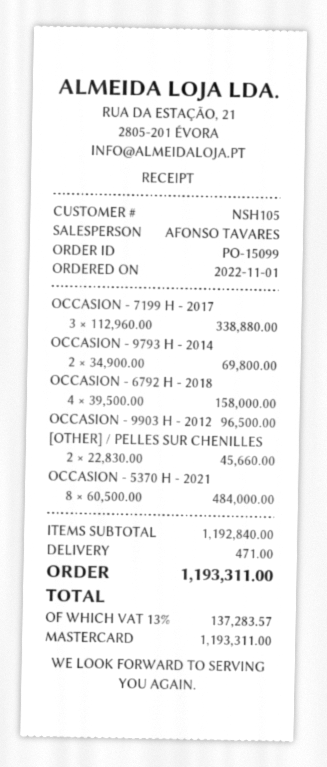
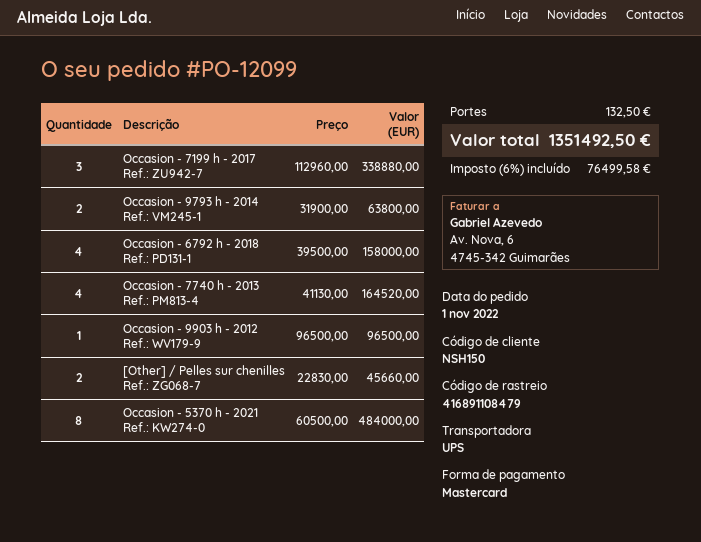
order number: PO-15099 -> PO-12099
customer number: NSH105 -> NSH150
OCCASION - 9793 H - 2014: 2 x 34900.00 = 69800.00 -> 2 x 31900.00 = 63800.00
Occasion - 7740 h - 2013: none -> 4 x 41130.00 = 164520.00
shipping: 471.00 -> 132.50
tax: 13% = 137283.57 -> 6% = 76499.58
total: 1193311.00 -> 1351492.50

